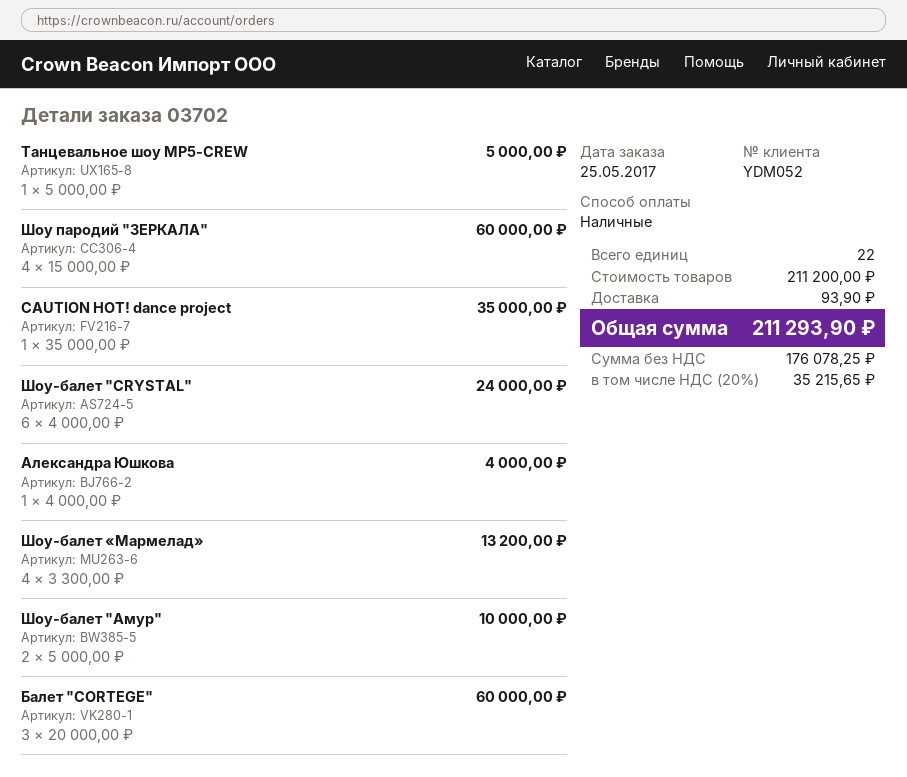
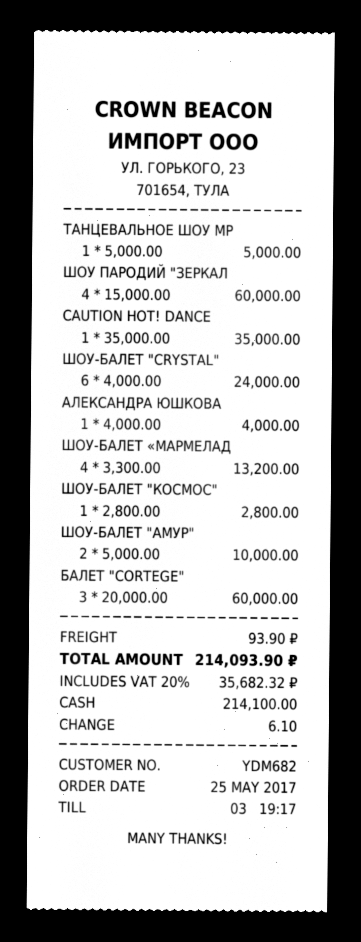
customer number: YDM052 -> YDM682
ШОУ-БАЛЕТ "КОСМОС": none -> 1 x 2800.00 = 2800.00
tax: 20% = 35215.65 -> 20% = 35682.32
total: 211293.90 -> 214093.90

